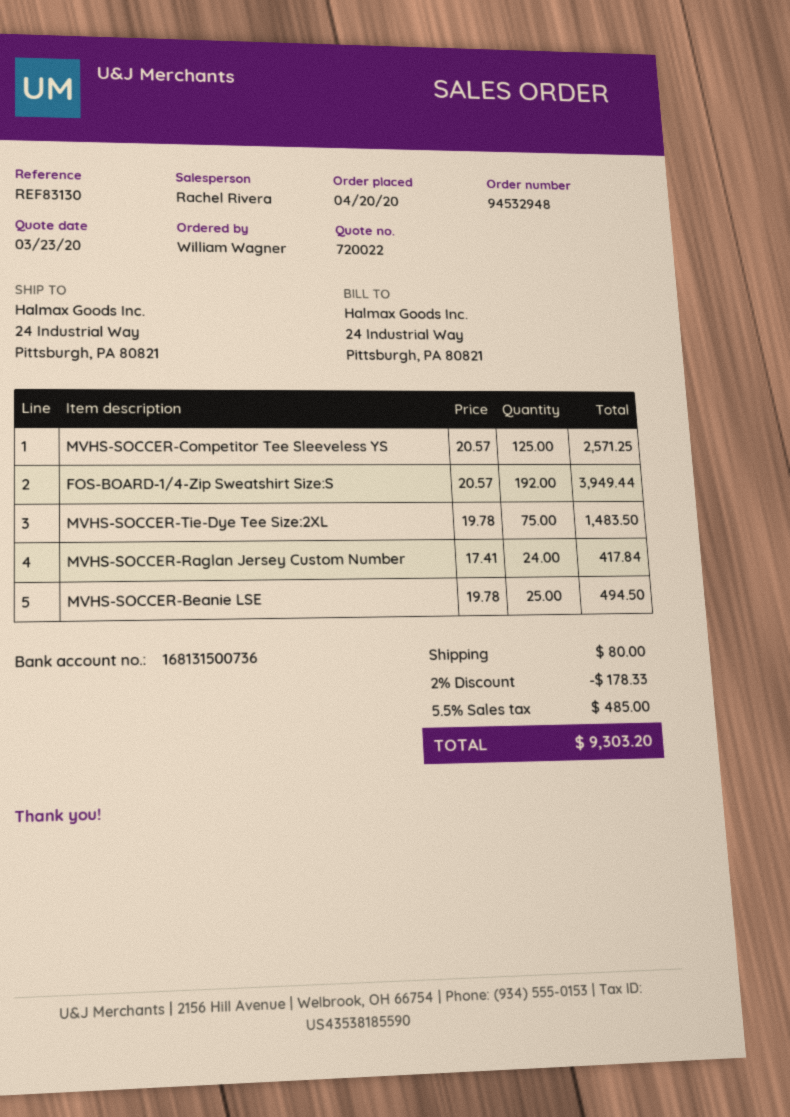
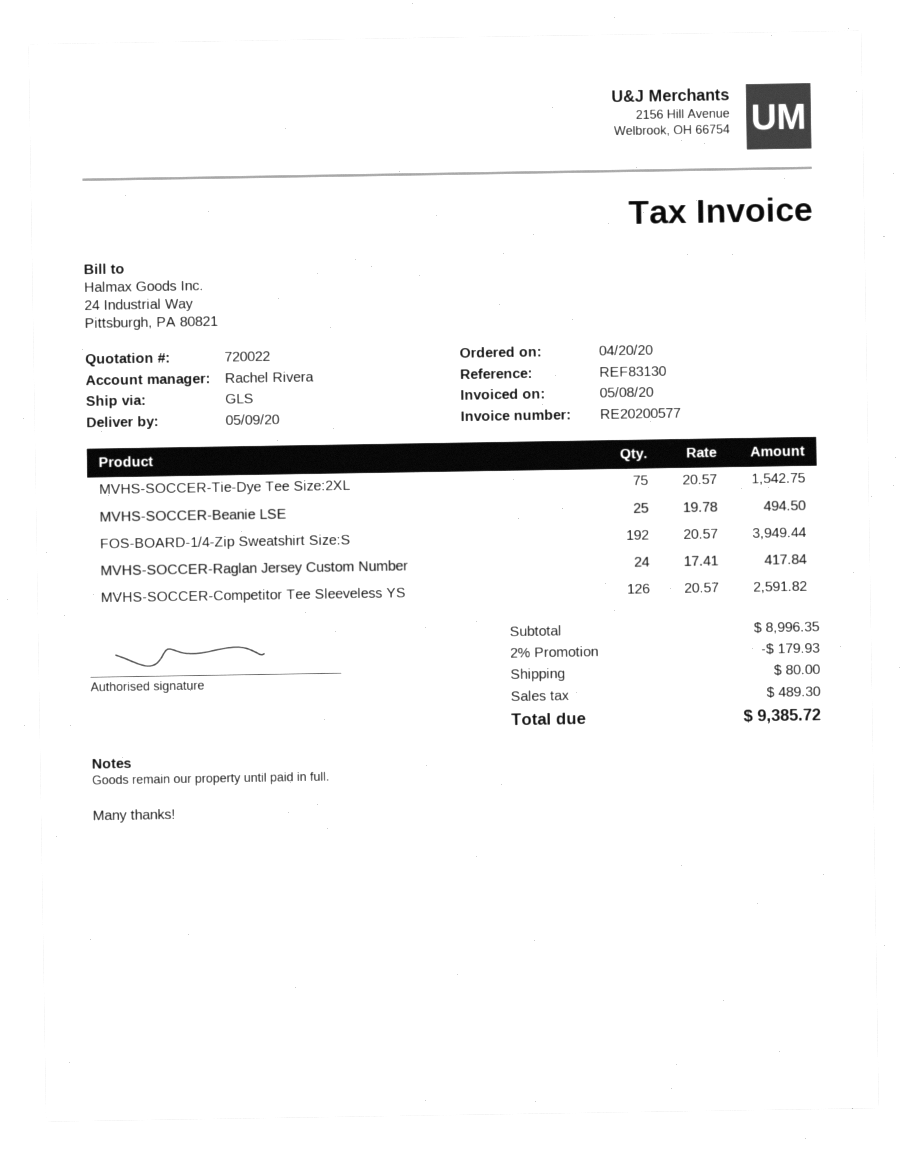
MVHS-SOCCER-Competitor Tee Sleeveless YS: 125 x 20.57 = 2571.25 -> 126 x 20.57 = 2591.82
MVHS-SOCCER-Tie-Dye Tee Size:2XL: 75 x 19.78 = 1483.50 -> 75 x 20.57 = 1542.75
discount: 2% = 178.33 -> 2% = 179.93
tax: 485.00 -> 489.30
total: 9303.20 -> 9385.72

